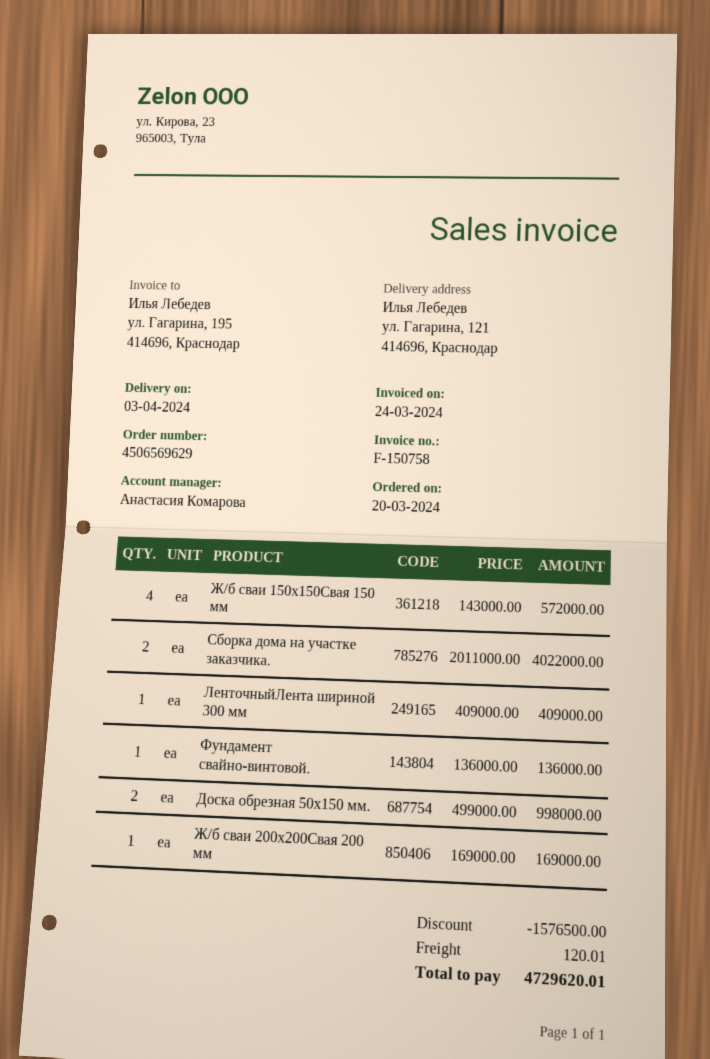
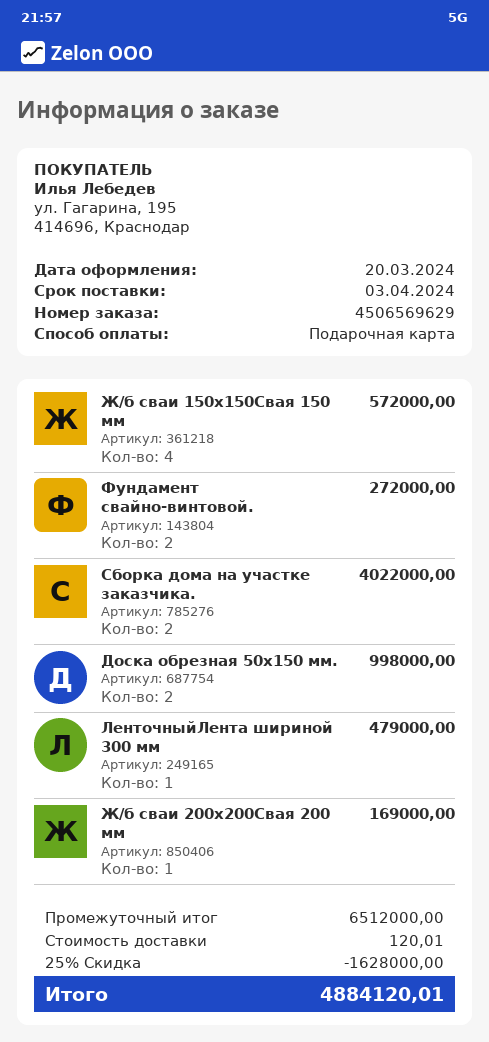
ЛенточныйЛента шириной 300 мм: 1 for 409000.00 -> 1 for 479000.00
Фундамент свайно-винтовой.: 1 for 136000.00 -> 2 for 272000.00
discount: 1576500.00 -> 1628000.00
total: 4729620.01 -> 4884120.01

